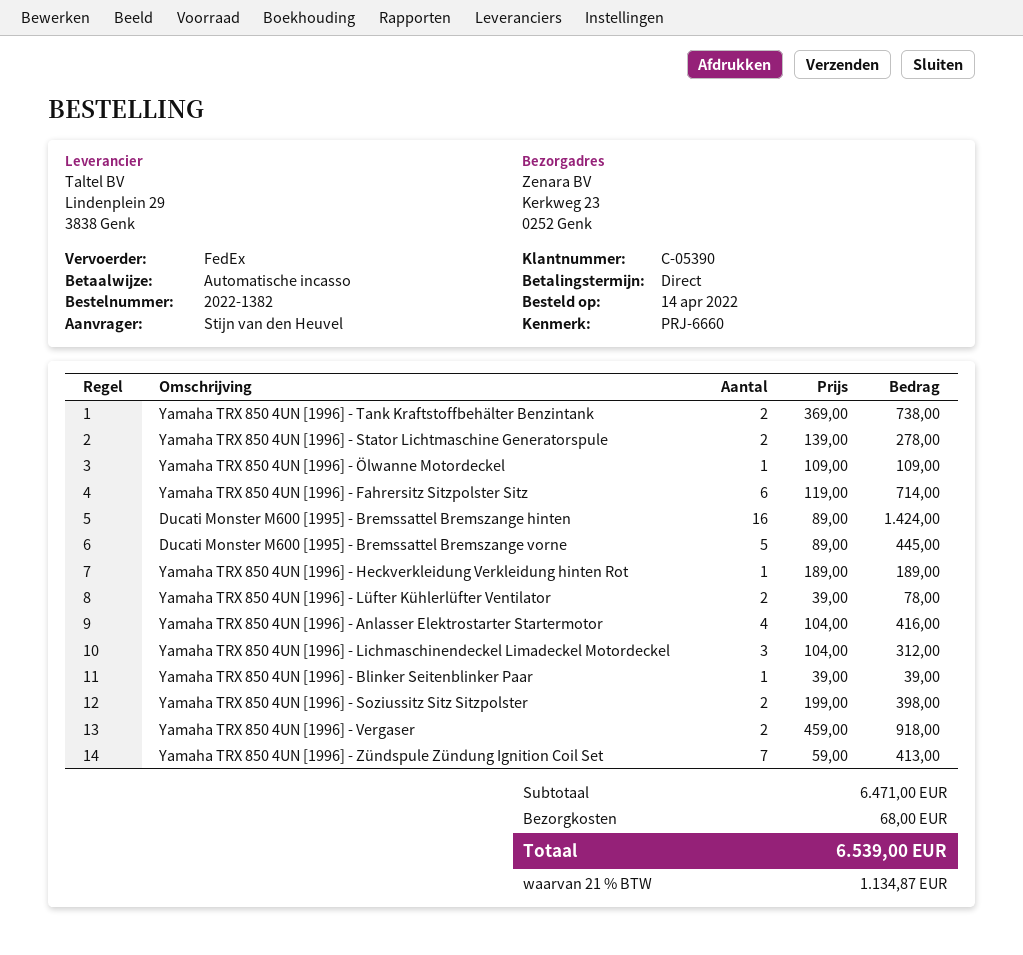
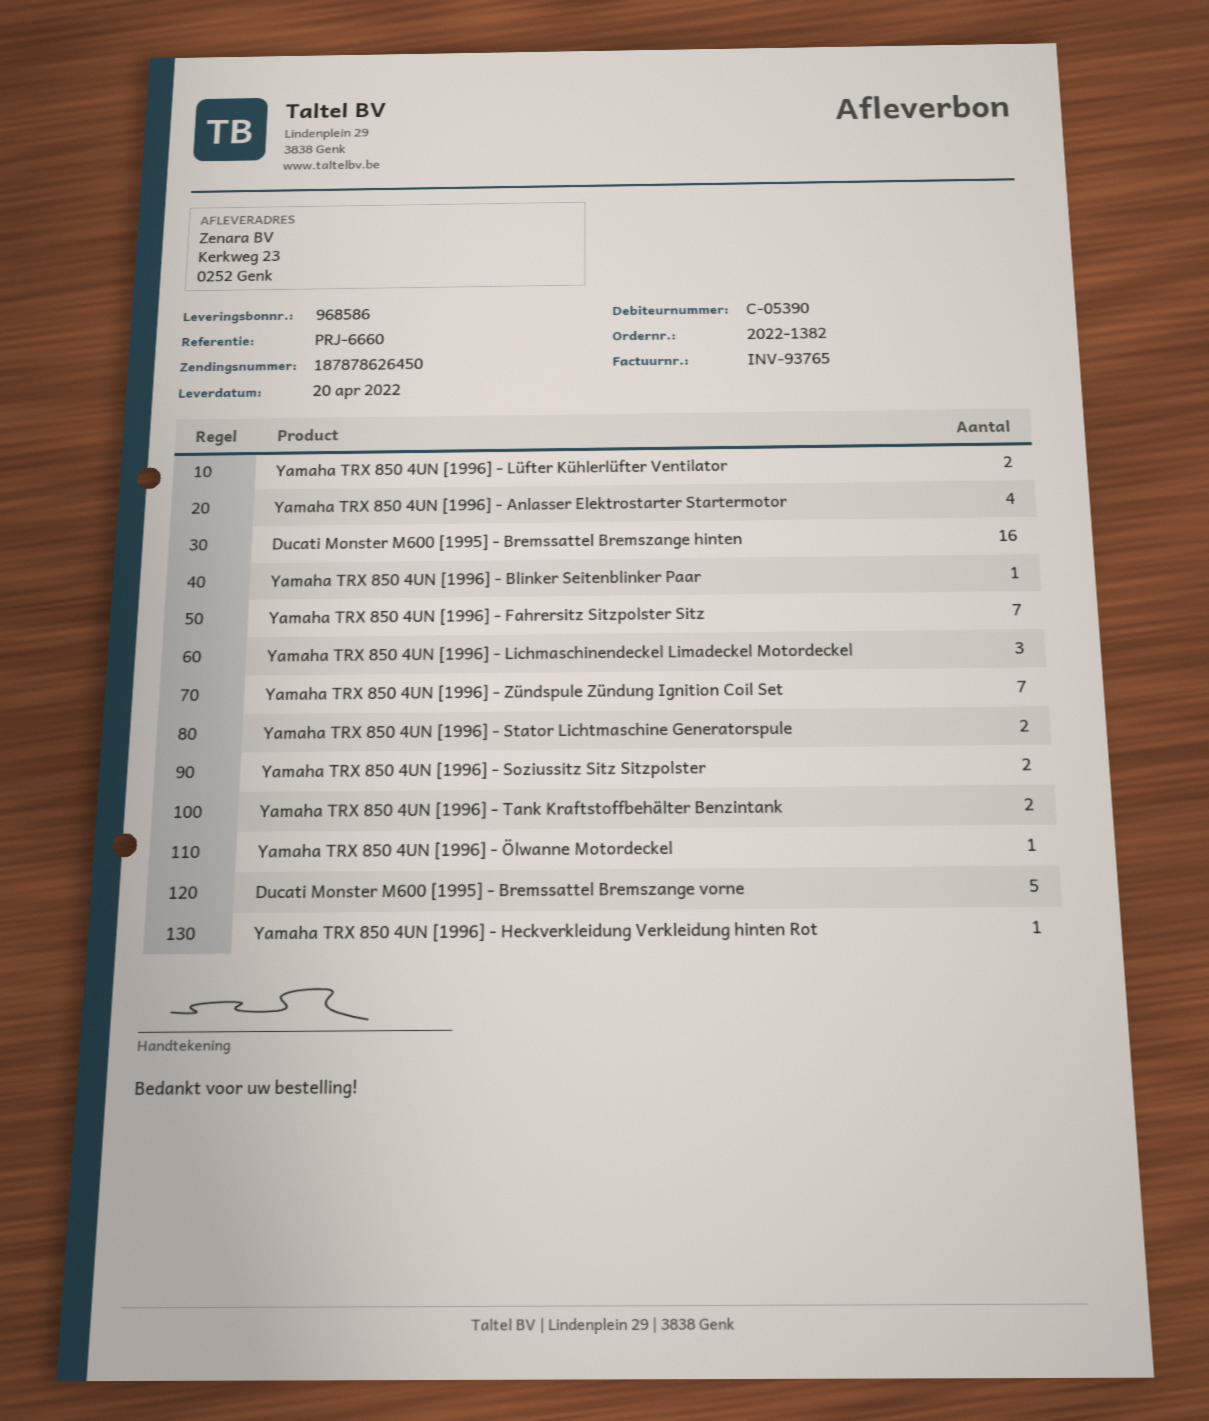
Yamaha TRX 850 4UN [1996] - Fahrersitz Sitzpolster Sitz: 6 -> 7
Yamaha TRX 850 4UN [1996] - Vergaser: 2 -> none

